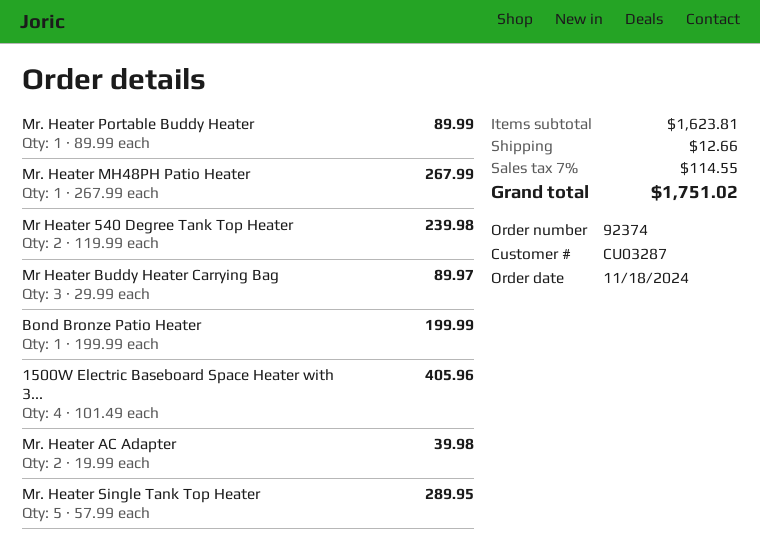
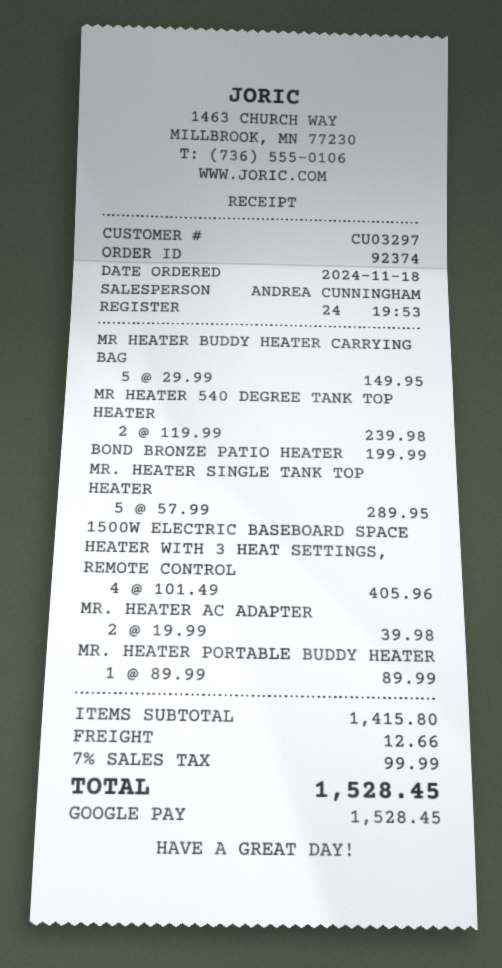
customer number: CU03287 -> CU03297
Mr. Heater MH48PH Patio Heater: 1 x 267.99 = 267.99 -> none
Mr Heater Buddy Heater Carrying Bag: 3 x 29.99 = 89.97 -> 5 x 29.99 = 149.95
subtotal: 1623.81 -> 1415.80
tax: 7% = 114.55 -> 7% = 99.99
total: 1751.02 -> 1528.45

